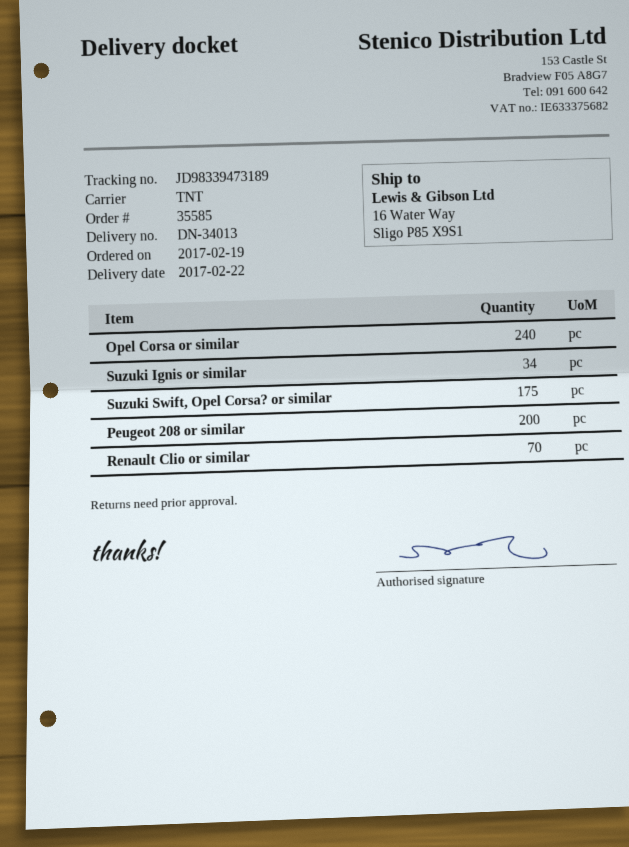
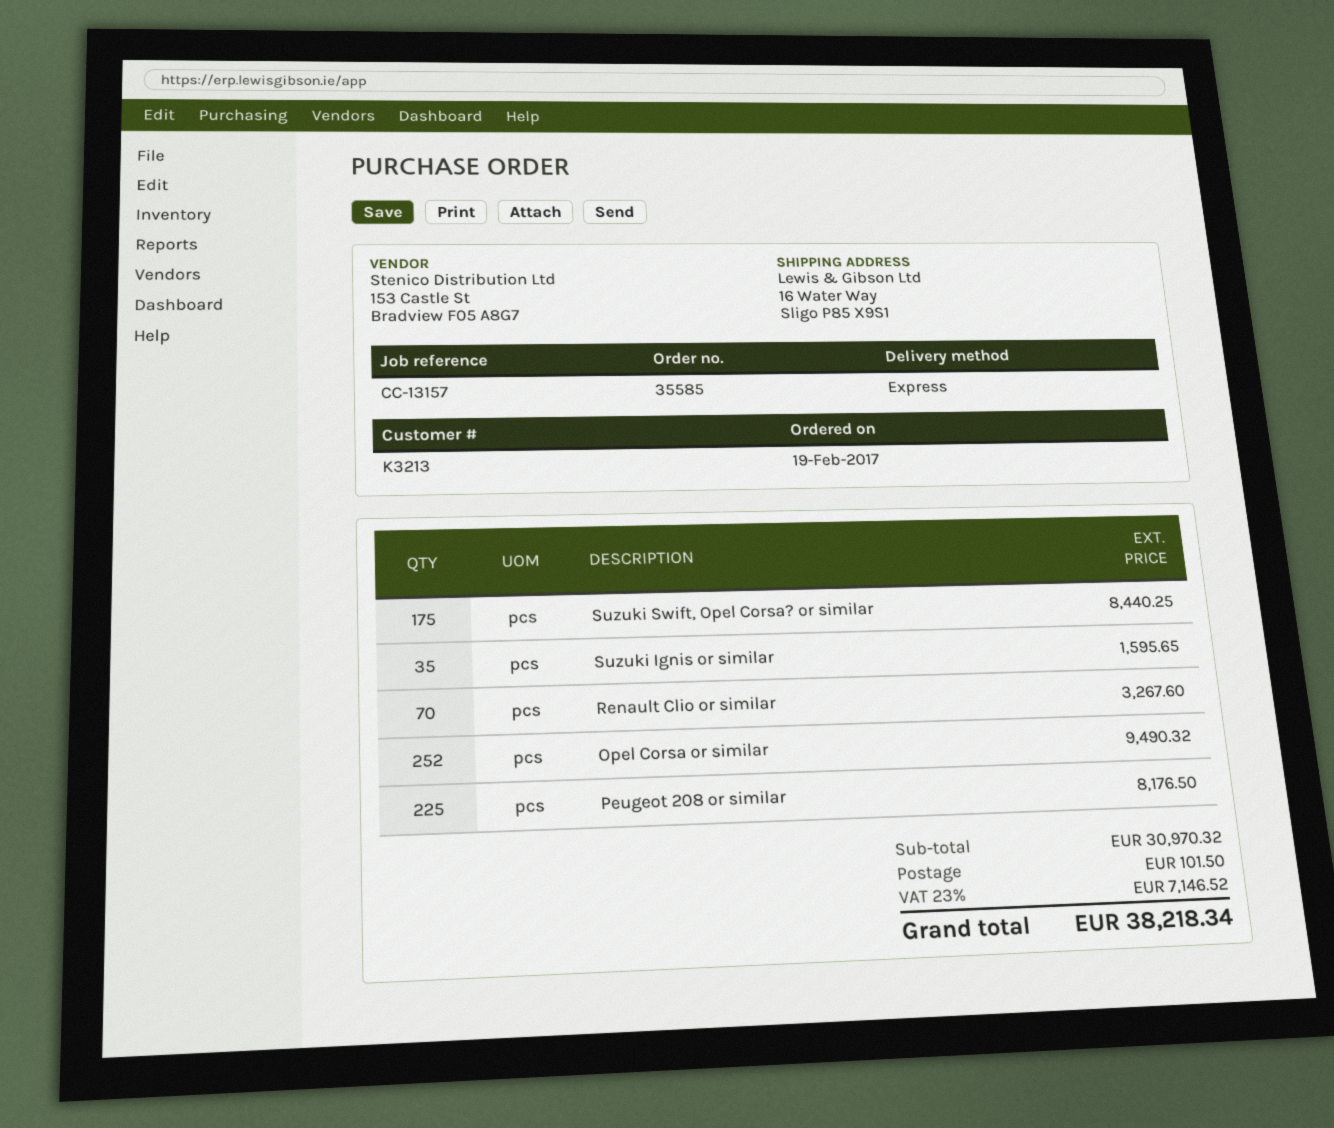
shipping method: TNT -> express
Opel Corsa or similar: 240 -> 252
Suzuki Ignis or similar: 34 -> 35
Peugeot 208 or similar: 200 -> 225

